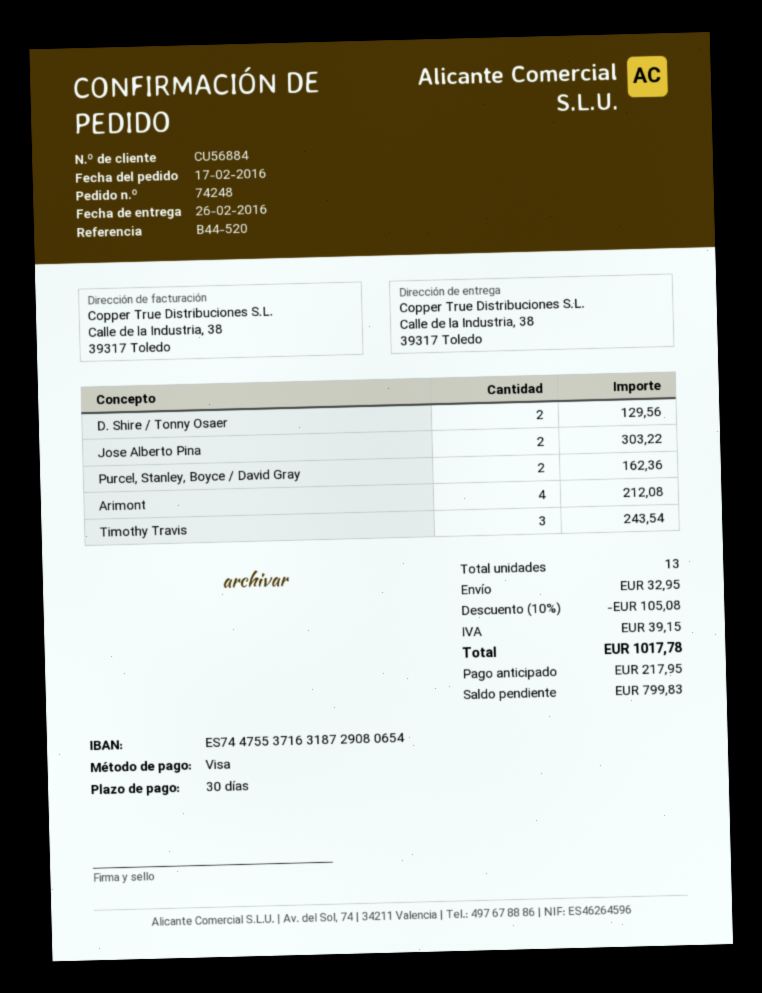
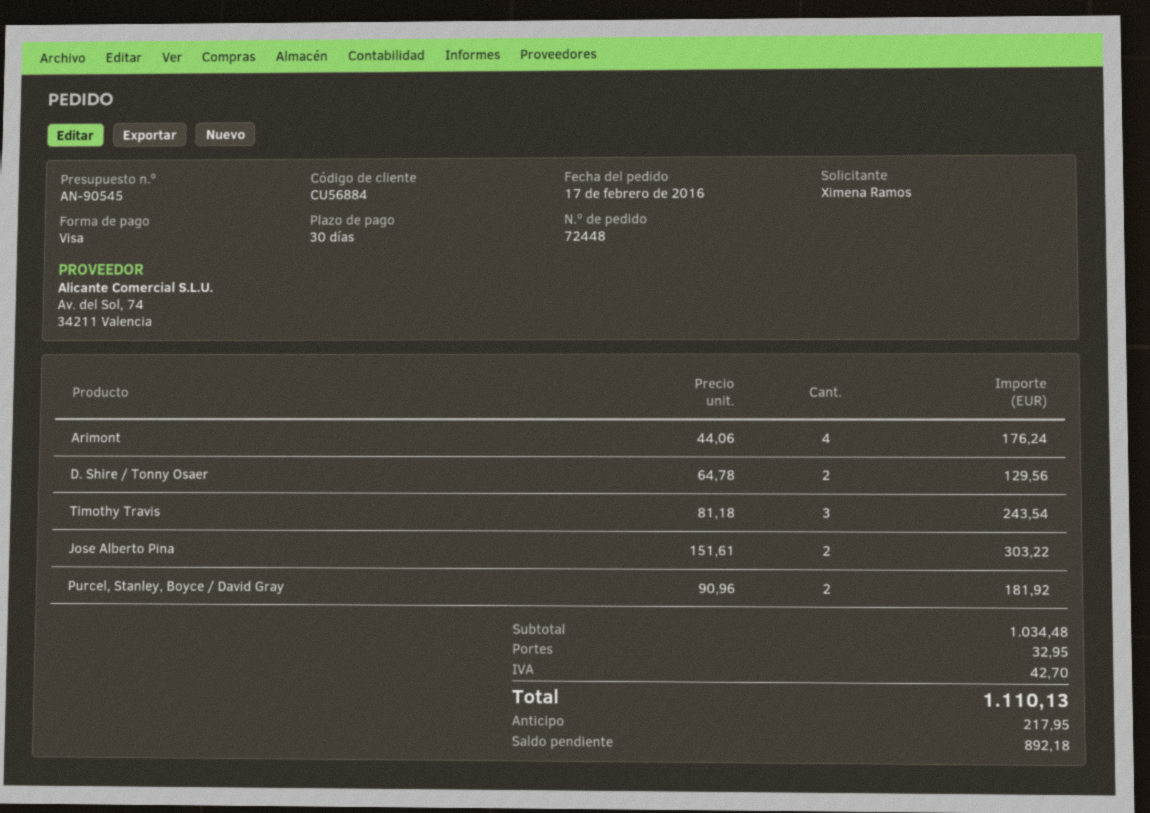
order number: 74248 -> 72448
Purcel, Stanley, Boyce / David Gray: 2 for 162.36 -> 2 for 181.92
Arimont: 4 for 212.08 -> 4 for 176.24
discount: 10% = 105.08 -> none
tax: 39.15 -> 42.70
total: 1017.78 -> 1110.13
balance: 799.83 -> 892.18

